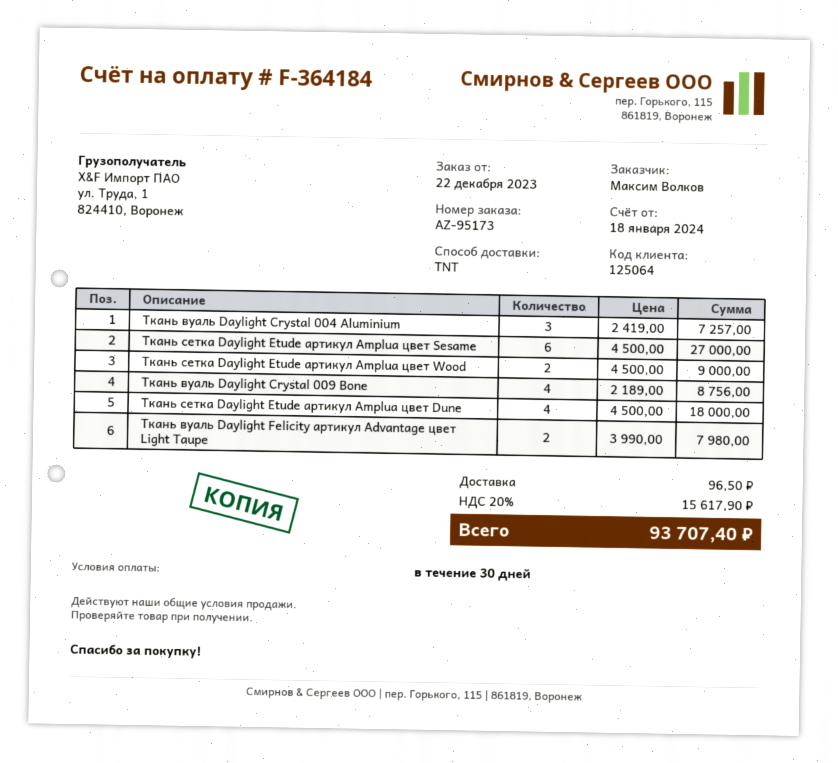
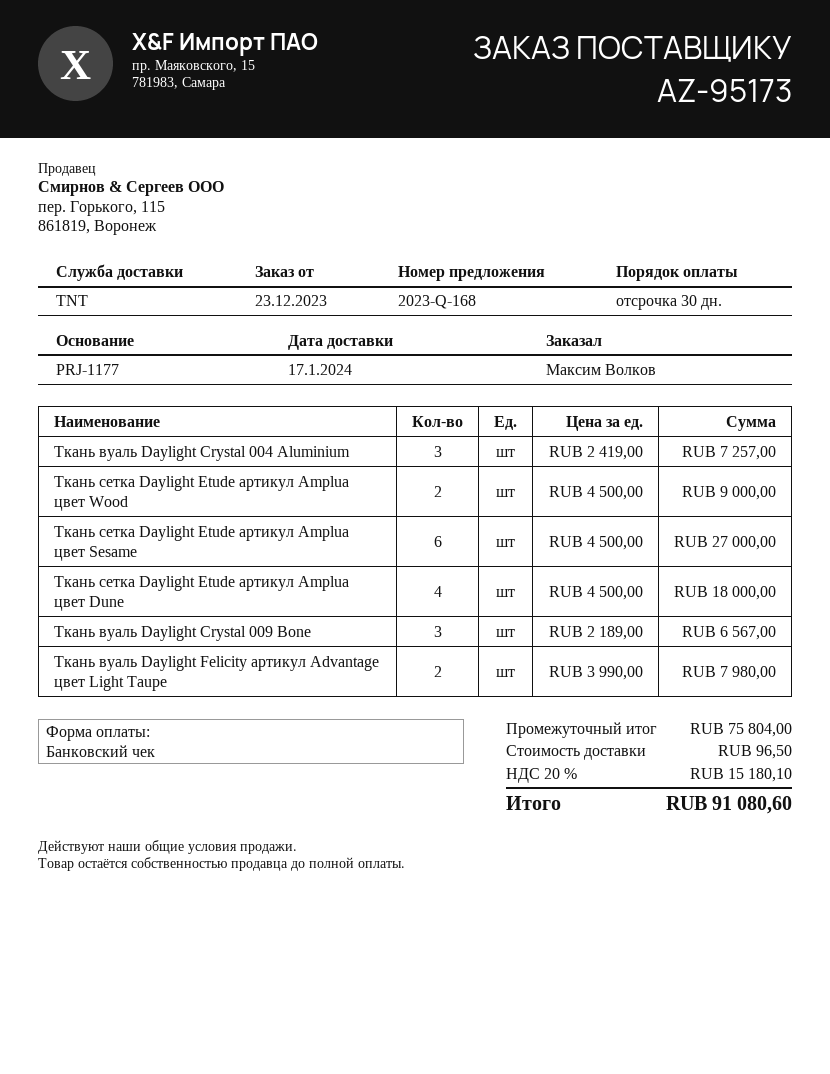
order date: 2023-12-22 -> 2023-12-23
Ткань вуаль Daylight Crystal 009 Bone: 4 x 2189.00 = 8756.00 -> 3 x 2189.00 = 6567.00
tax: 20% = 15617.90 -> 20% = 15180.10
total: 93707.40 -> 91080.60

